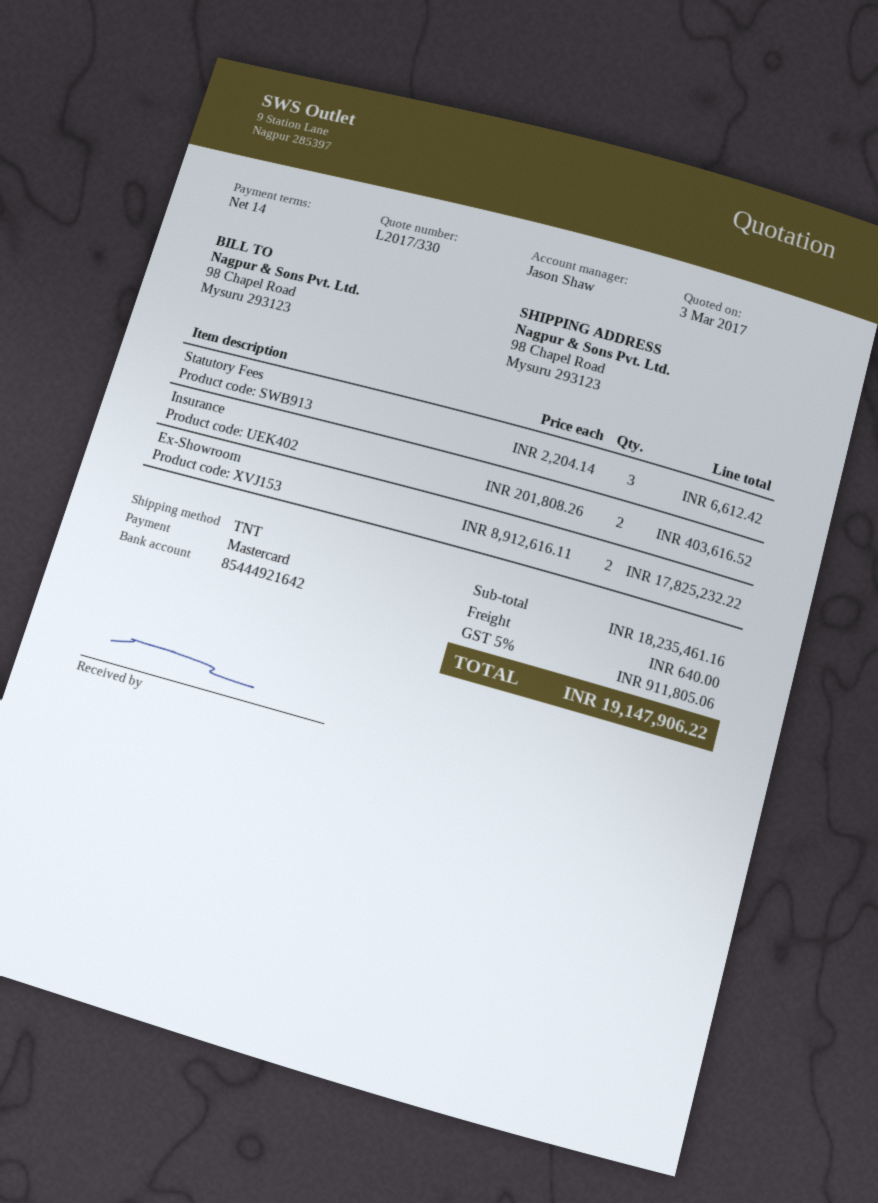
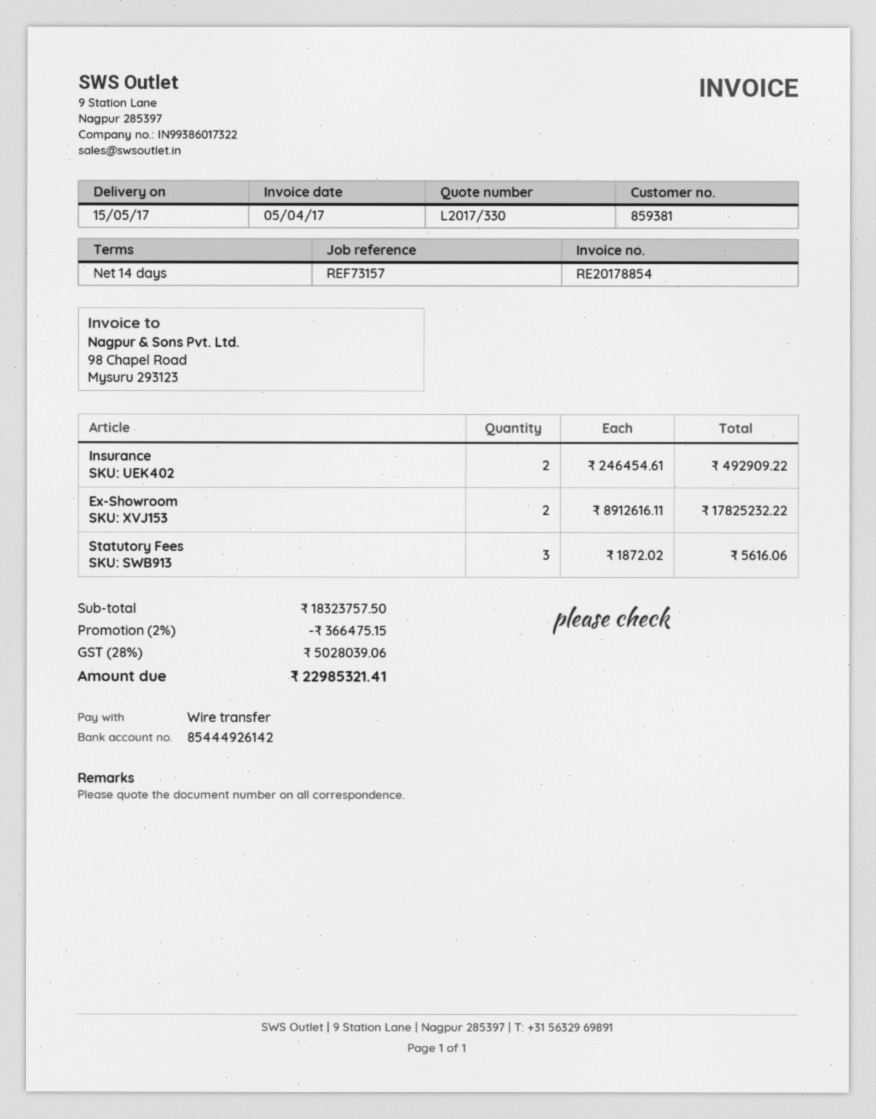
payment method: Mastercard -> bank transfer
bank account: 85444921642 -> 85444926142
Statutory Fees: 3 x 2204.14 = 6612.42 -> 3 x 1872.02 = 5616.06
Insurance: 2 x 201808.26 = 403616.52 -> 2 x 246454.61 = 492909.22
subtotal: 18235461.16 -> 18323757.50
discount: none -> 2% = 366475.15
shipping: 640.00 -> none
tax: 5% = 911805.06 -> 28% = 5028039.06
total: 19147906.22 -> 22985321.41

